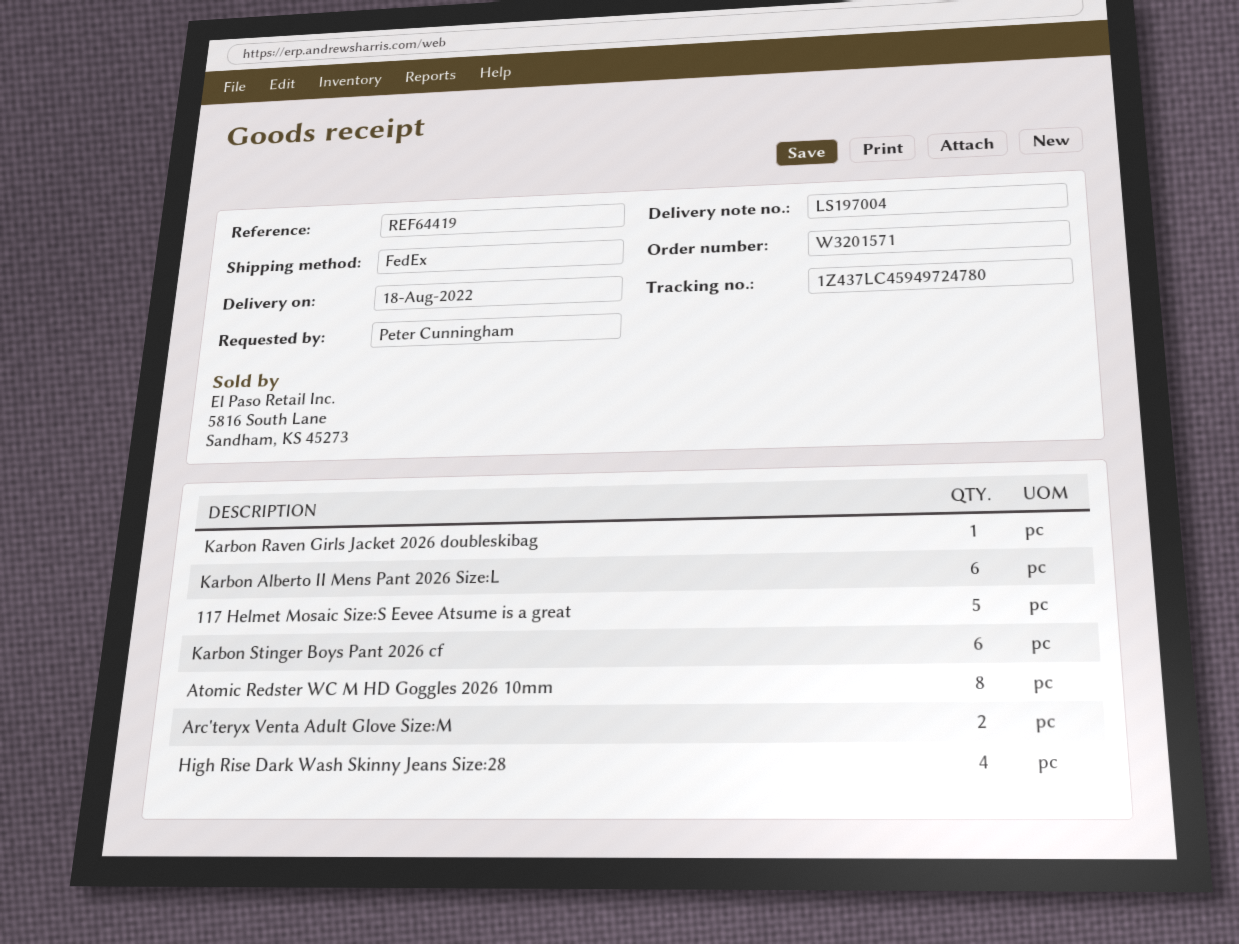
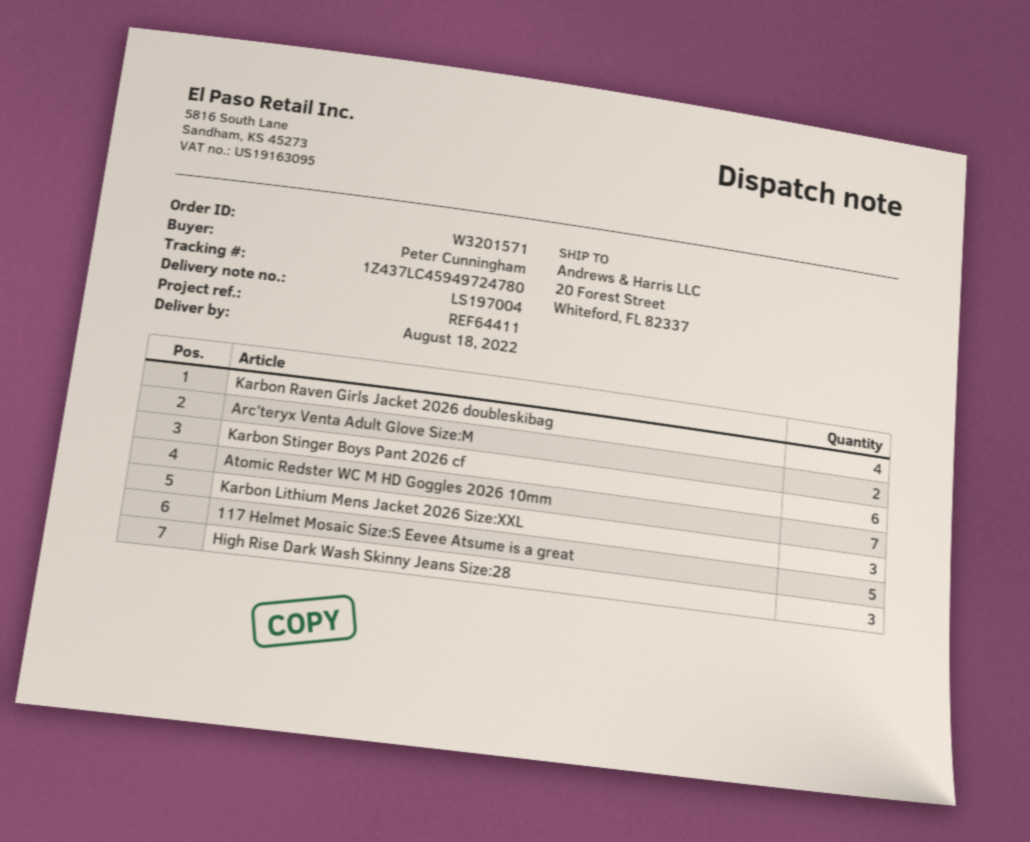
reference: REF64419 -> REF64411
Karbon Raven Girls Jacket 2026 doubleskibag: 1 -> 4
Karbon Alberto II Mens Pant 2026 Size:L: 6 -> none
Atomic Redster WC M HD Goggles 2026 10mm: 8 -> 7
High Rise Dark Wash Skinny Jeans Size:28: 4 -> 3
Karbon Lithium Mens Jacket 2026 Size:XXL: none -> 3

